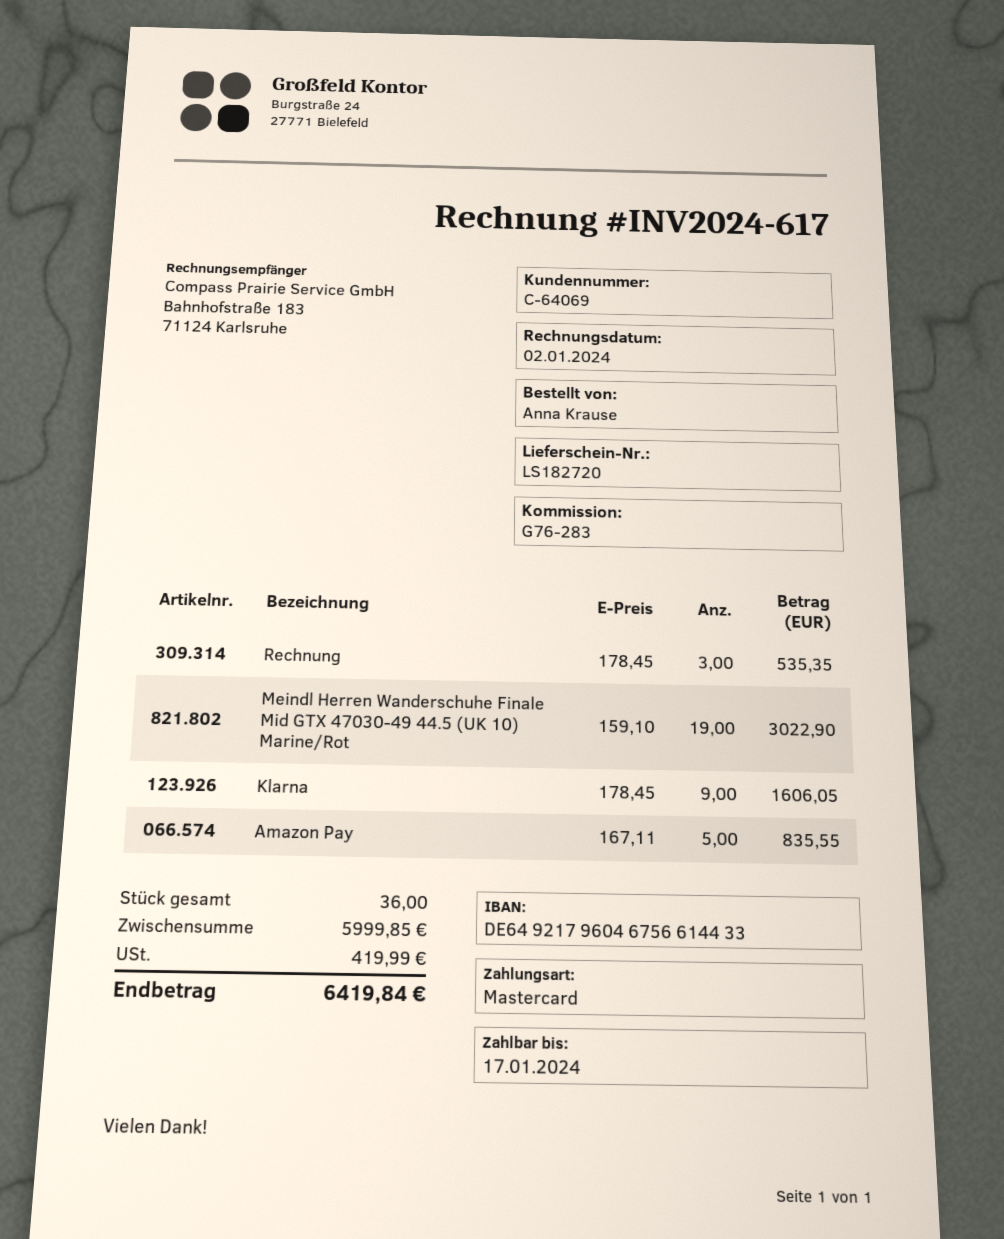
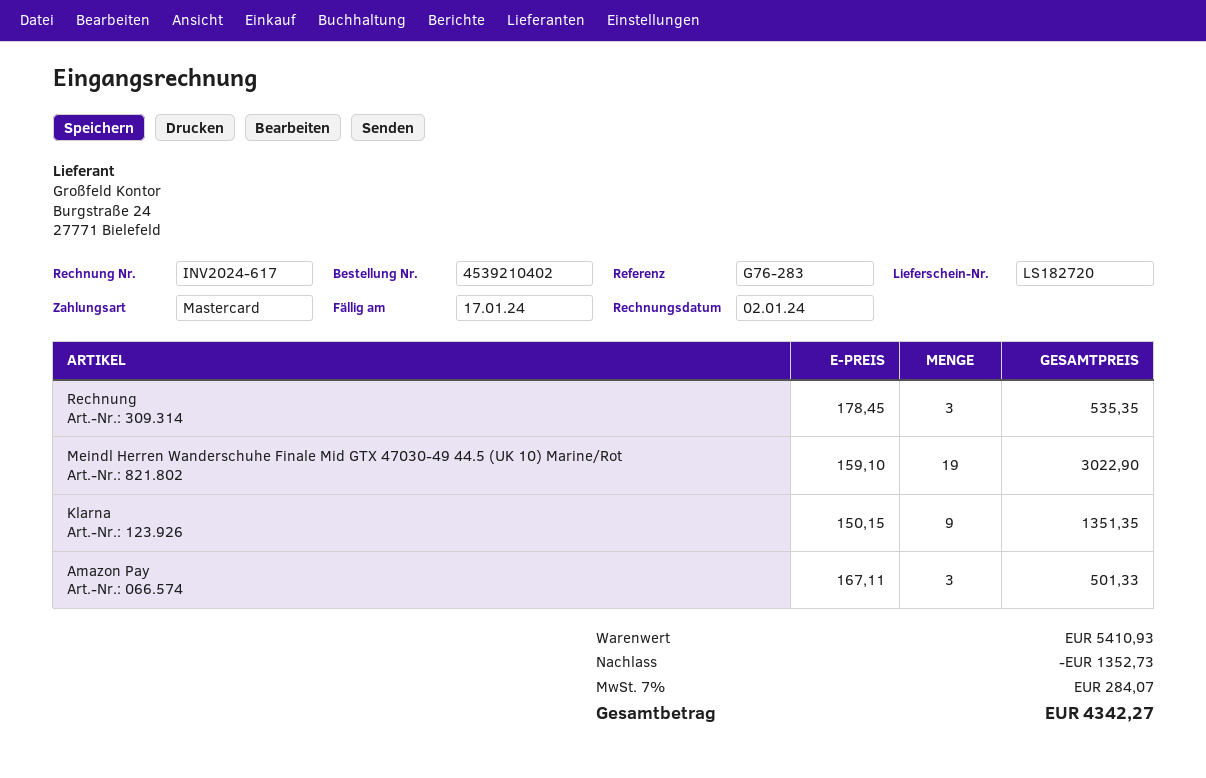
Klarna: 9 x 178.45 = 1606.05 -> 9 x 150.15 = 1351.35
Amazon Pay: 5 x 167.11 = 835.55 -> 3 x 167.11 = 501.33
subtotal: 5999.85 -> 5410.93
discount: none -> 1352.73
tax: 419.99 -> 284.07
total: 6419.84 -> 4342.27

